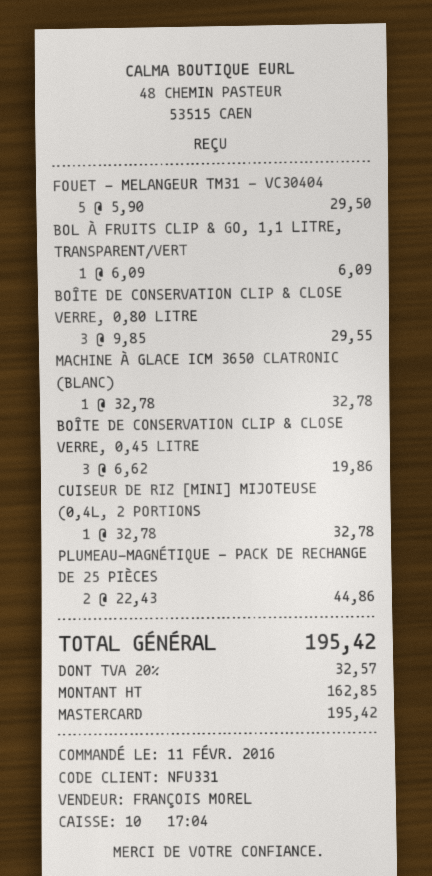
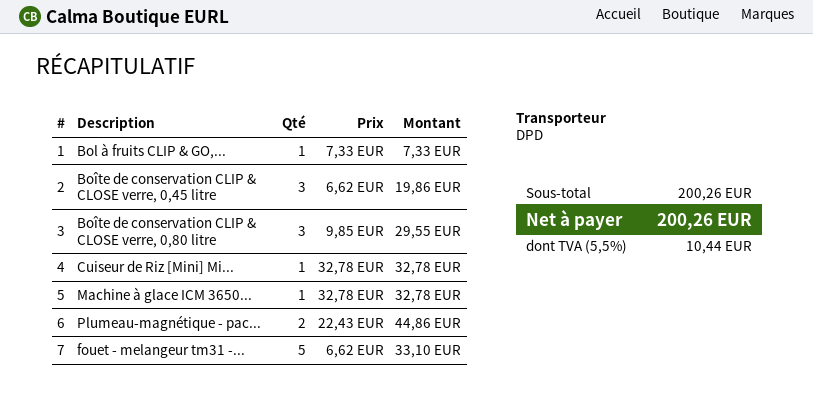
FOUET - MELANGEUR TM31 - VC30404: 5 x 5.90 = 29.50 -> 5 x 6.62 = 33.10
BOL À FRUITS CLIP & GO, 1,1 LITRE, TRANSPARENT/VERT: 1 x 6.09 = 6.09 -> 1 x 7.33 = 7.33
tax: 20% = 32.57 -> 5.5% = 10.44
total: 195.42 -> 200.26

